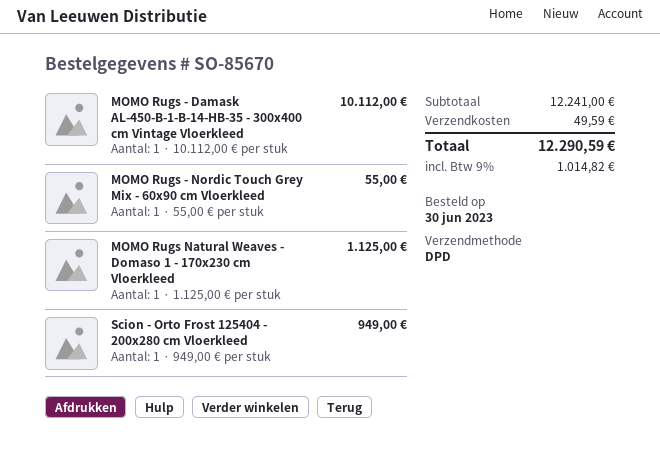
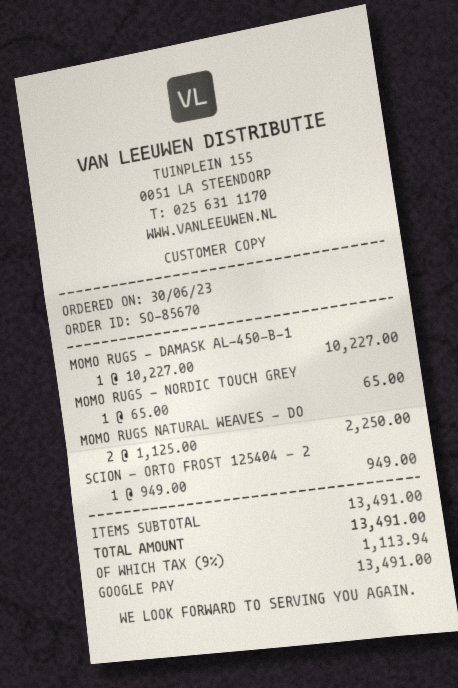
MOMO Rugs - Damask AL-450-B-1-B-14-HB-35 - 300x400 cm Vintage Vloerkleed: 1 x 10112.00 = 10112.00 -> 1 x 10227.00 = 10227.00
MOMO Rugs - Nordic Touch Grey Mix - 60x90 cm Vloerkleed: 1 x 55.00 = 55.00 -> 1 x 65.00 = 65.00
MOMO Rugs Natural Weaves - Domaso 1 - 170x230 cm Vloerkleed: 1 x 1125.00 = 1125.00 -> 2 x 1125.00 = 2250.00
subtotal: 12241.00 -> 13491.00
shipping: 49.59 -> none
tax: 9% = 1014.82 -> 9% = 1113.94
total: 12290.59 -> 13491.00

